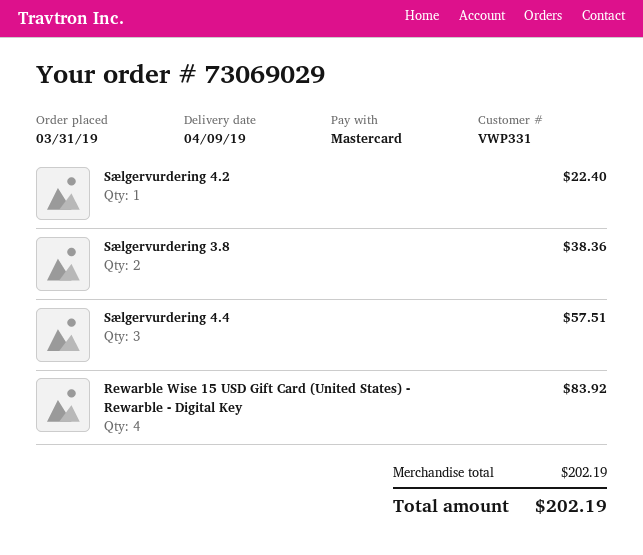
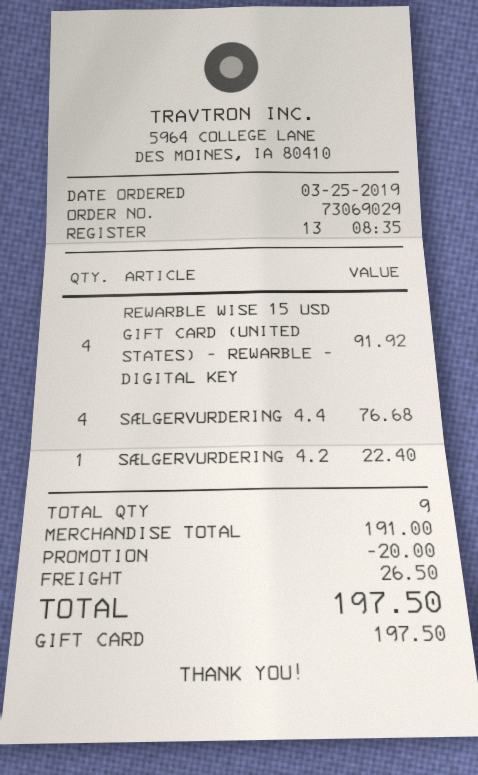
order date: 2019-03-31 -> 2019-03-25
payment method: Mastercard -> gift card
Sælgervurdering 3.8: 2 for 38.36 -> none
Sælgervurdering 4.4: 3 for 57.51 -> 4 for 76.68
Rewarble Wise 15 USD Gift Card (United States) - Rewarble - Digital Key: 4 for 83.92 -> 4 for 91.92
subtotal: 202.19 -> 191.00
discount: none -> 20.00
shipping: none -> 26.50
total: 202.19 -> 197.50

